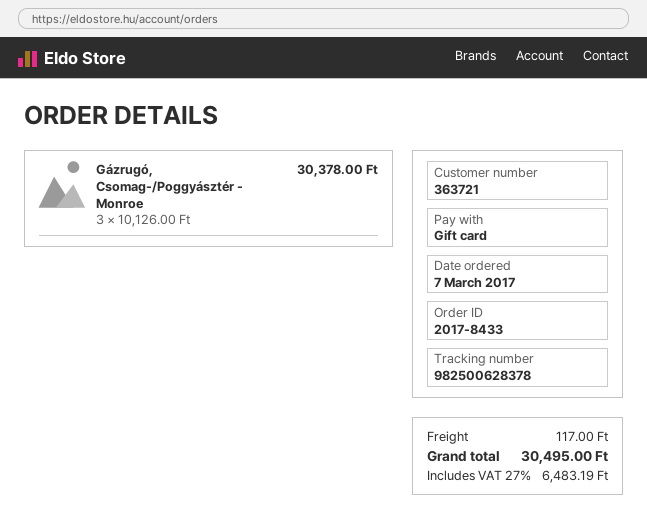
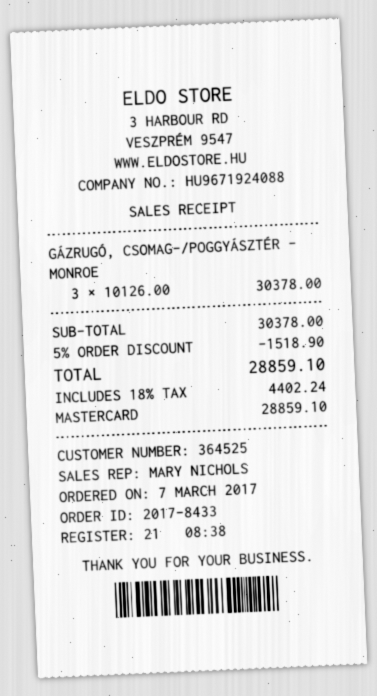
customer number: 363721 -> 364525
payment method: gift card -> Mastercard
discount: none -> 5% = 1518.90
shipping: 117.00 -> none
tax: 27% = 6483.19 -> 18% = 4402.24
total: 30495.00 -> 28859.10

